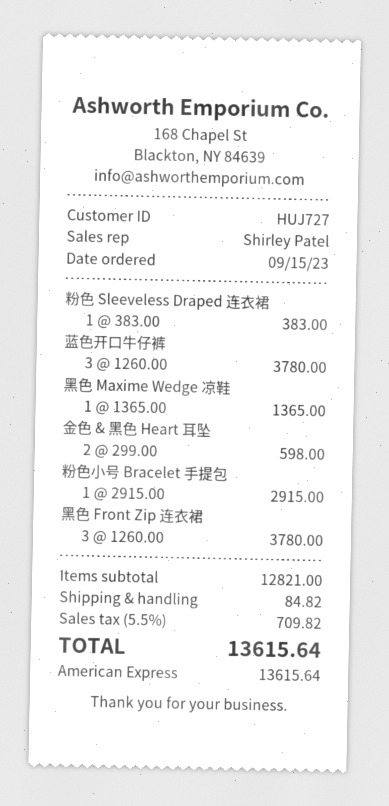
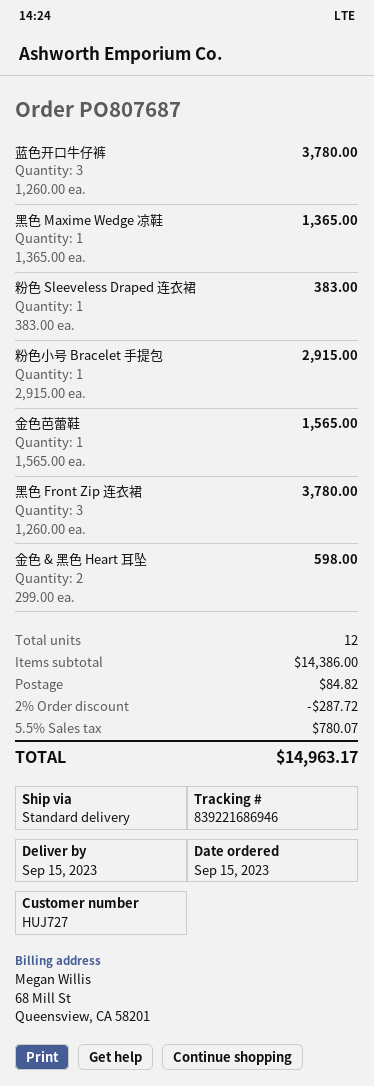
金色芭蕾鞋: none -> 1 x 1565.00 = 1565.00
subtotal: 12821.00 -> 14386.00
discount: none -> 2% = 287.72
tax: 5.5% = 709.82 -> 5.5% = 780.07
total: 13615.64 -> 14963.17

